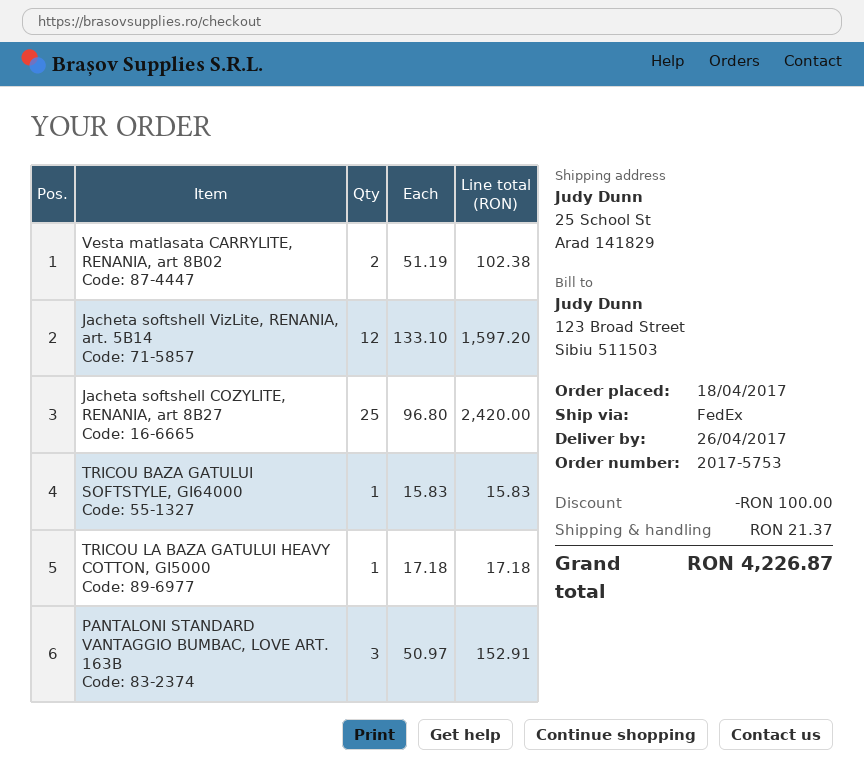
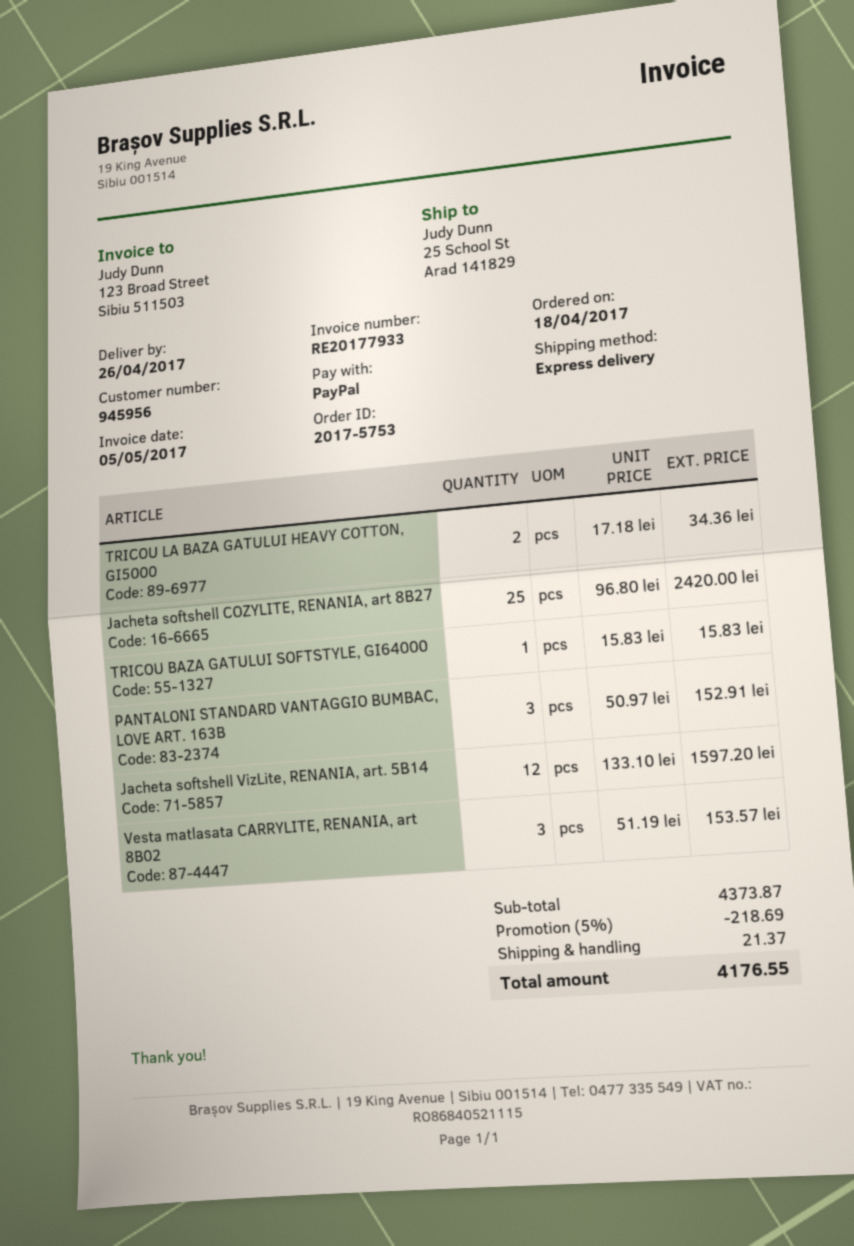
shipping method: FedEx -> express
Vesta matlasata CARRYLITE, RENANIA, art 8B02: 2 x 51.19 = 102.38 -> 3 x 51.19 = 153.57
TRICOU LA BAZA GATULUI HEAVY COTTON, GI5000: 1 x 17.18 = 17.18 -> 2 x 17.18 = 34.36
discount: 100.00 -> 218.69
total: 4226.87 -> 4176.55

